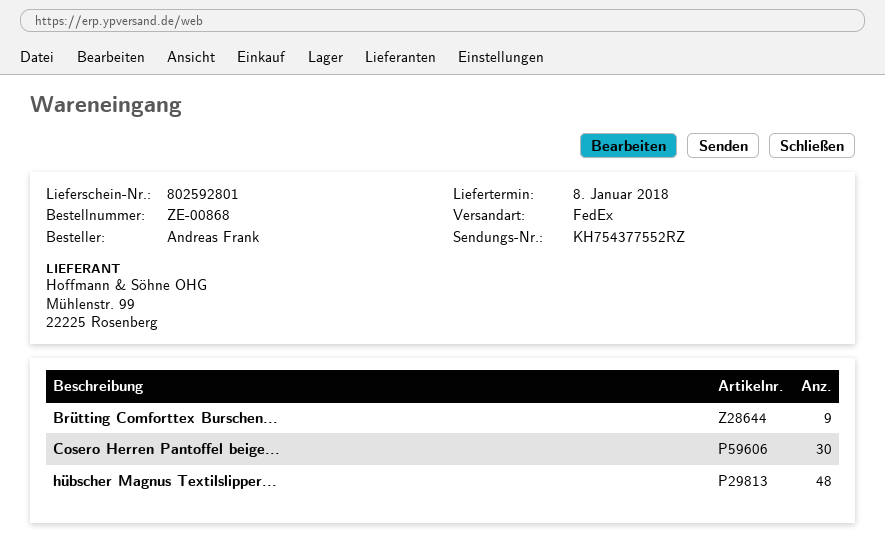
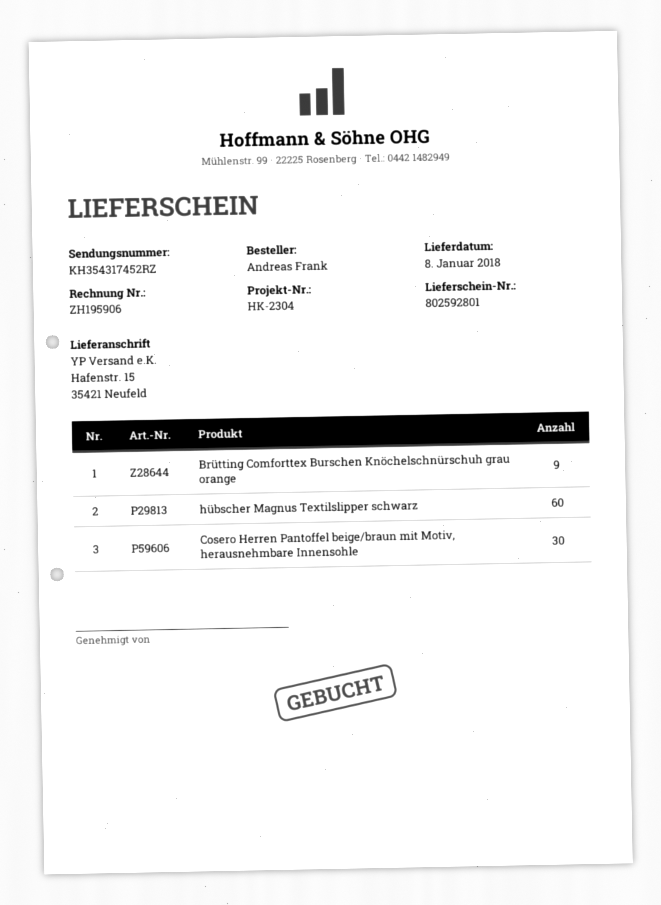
tracking number: KH754377552RZ -> KH354317452RZ
hübscher Magnus Textilslipper...: 48 -> 60

